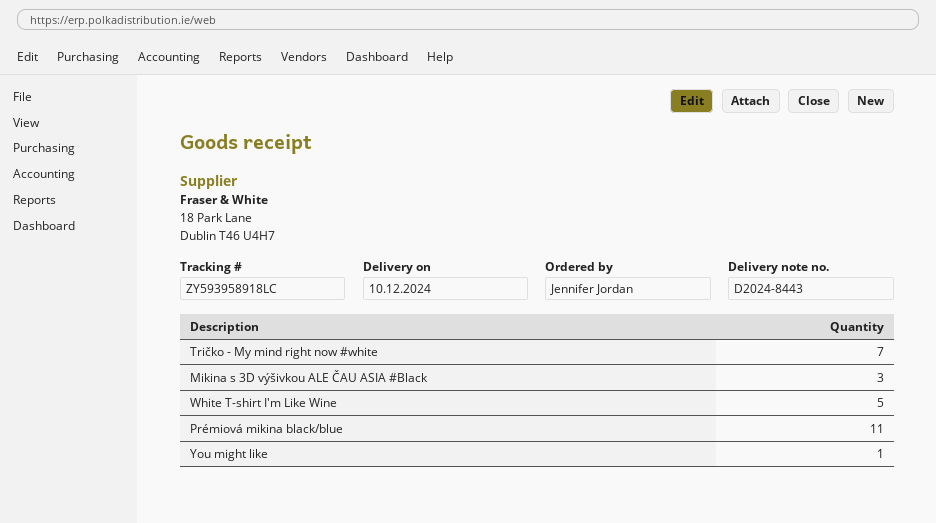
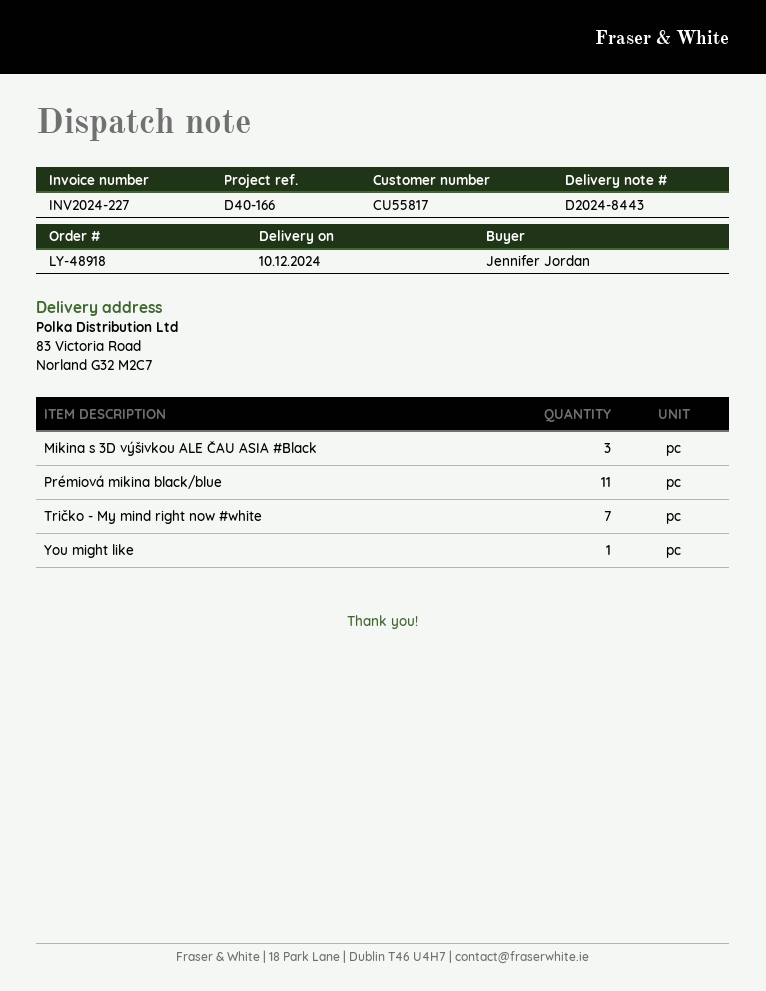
White T-shirt I'm Like Wine: 5 -> none

